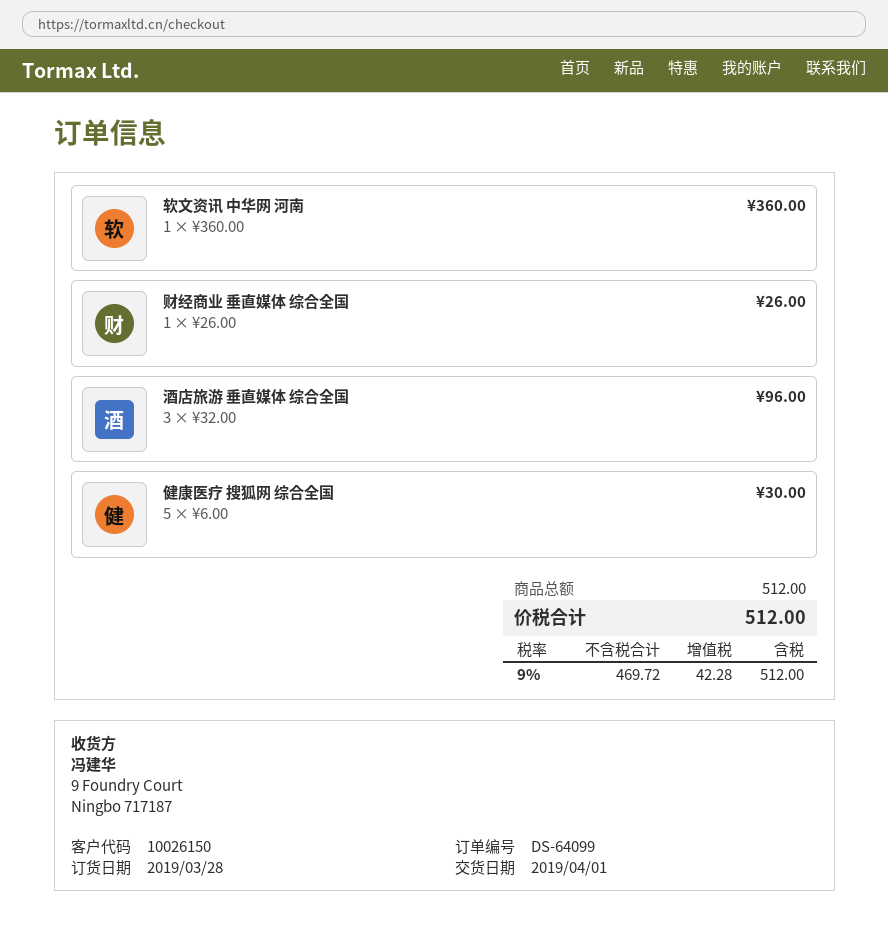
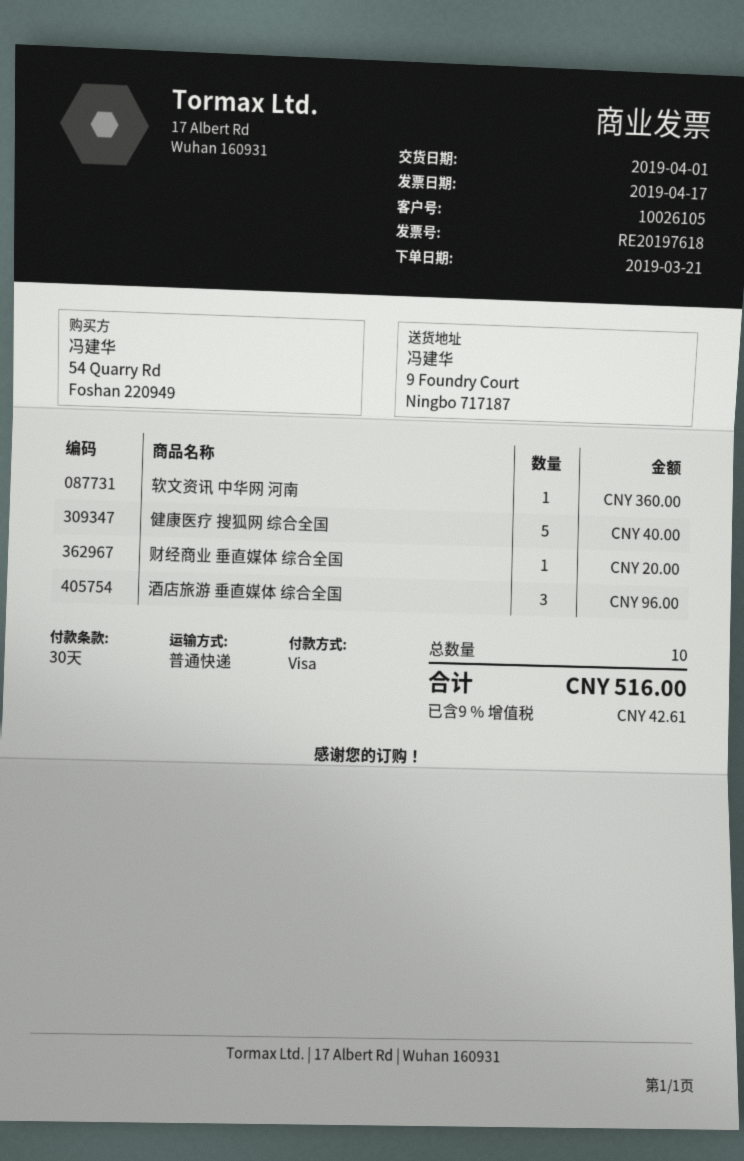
order date: 2019-03-28 -> 2019-03-21
customer number: 10026150 -> 10026105
财经商业 垂直媒体 综合全国: 1 for 26.00 -> 1 for 20.00
健康医疗 搜狐网 综合全国: 5 for 30.00 -> 5 for 40.00
tax: 9% = 42.28 -> 9% = 42.61
total: 512.00 -> 516.00

